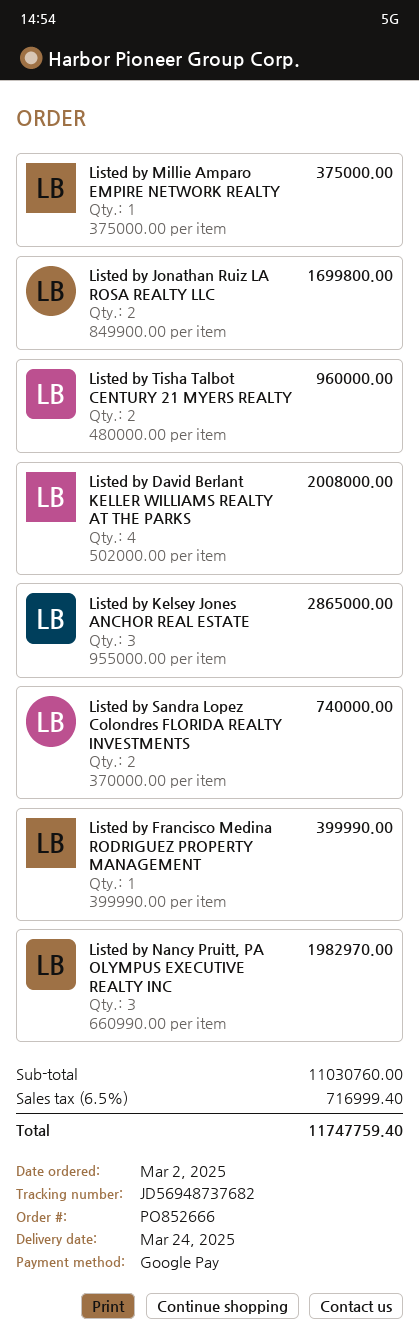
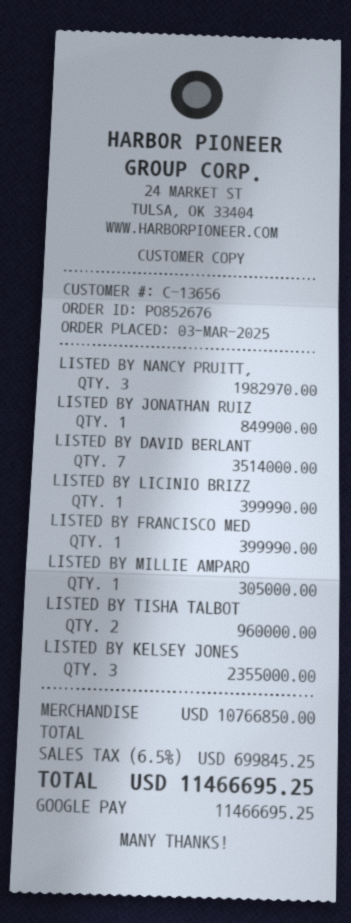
order number: PO852666 -> PO852676
order date: 2025-03-02 -> 2025-03-03
Listed by Millie Amparo EMPIRE NETWORK REALTY: 1 for 375000.00 -> 1 for 305000.00
Listed by Jonathan Ruiz LA ROSA REALTY LLC: 2 for 1699800.00 -> 1 for 849900.00
Listed by David Berlant KELLER WILLIAMS REALTY AT THE PARKS: 4 for 2008000.00 -> 7 for 3514000.00
Listed by Kelsey Jones ANCHOR REAL ESTATE: 3 for 2865000.00 -> 3 for 2355000.00
Listed by Sandra Lopez Colondres FLORIDA REALTY INVESTMENTS: 2 for 740000.00 -> none
LISTED BY LICINIO BRIZZ: none -> 1 for 399990.00
subtotal: 11030760.00 -> 10766850.00
tax: 6.5% = 716999.40 -> 6.5% = 699845.25
total: 11747759.40 -> 11466695.25

